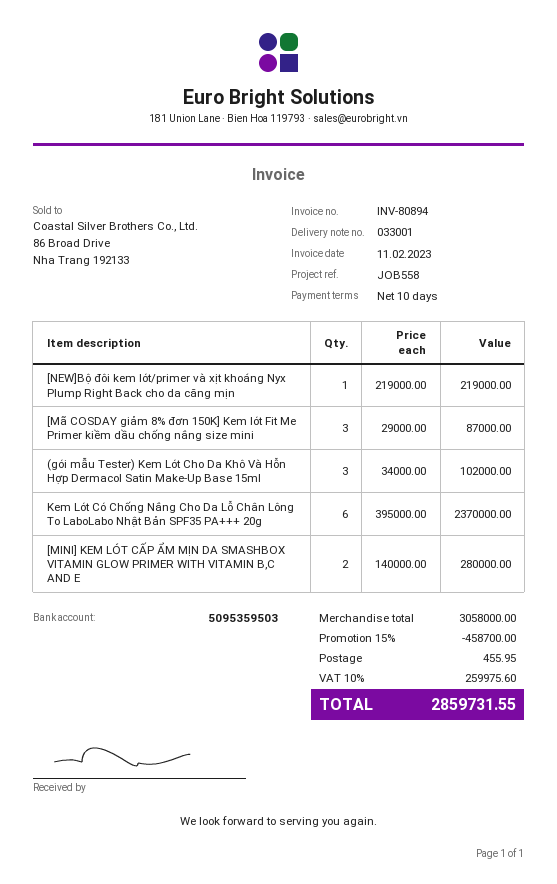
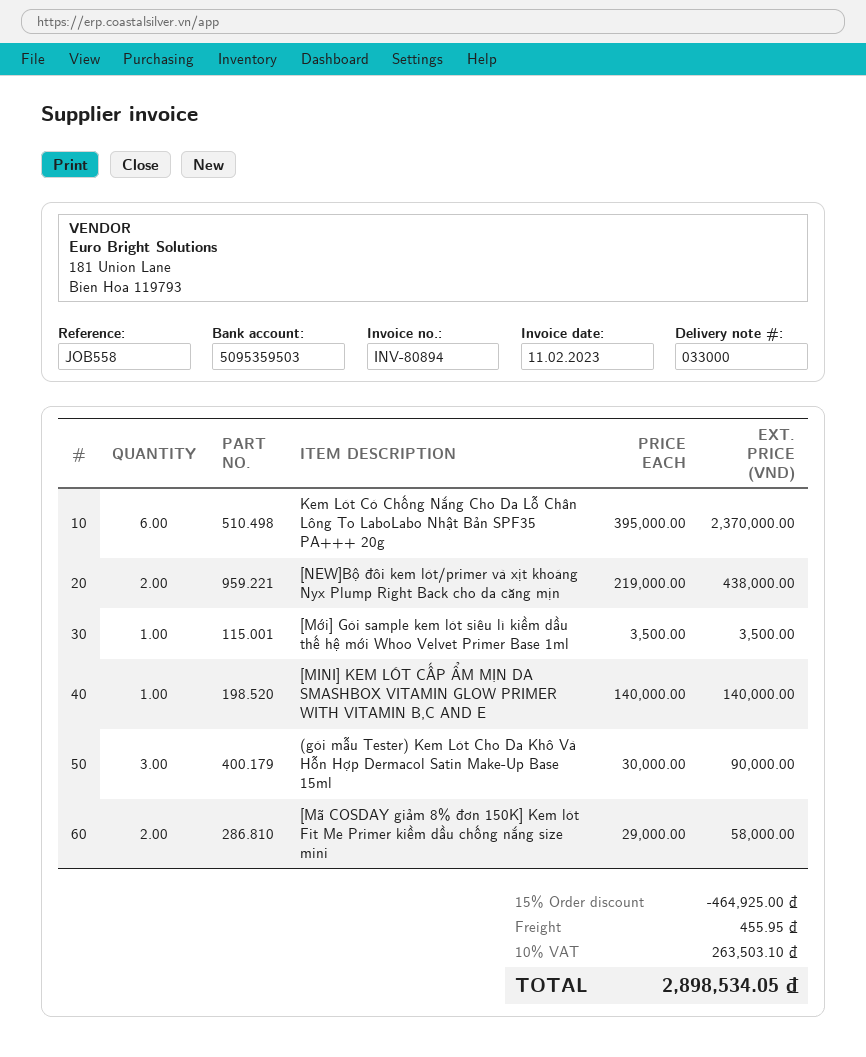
delivery note number: 033001 -> 033000
[NEW]Bộ đôi kem lót/primer và xịt khoáng Nyx Plump Right Back cho da căng mịn: 1 x 219000.00 = 219000.00 -> 2 x 219000.00 = 438000.00
[Mã COSDAY giảm 8% đơn 150K] Kem lót Fit Me Primer kiềm dầu chống nắng size mini: 3 x 29000.00 = 87000.00 -> 2 x 29000.00 = 58000.00
(gói mẫu Tester) Kem Lót Cho Da Khô Và Hỗn Hợp Dermacol Satin Make-Up Base 15ml: 3 x 34000.00 = 102000.00 -> 3 x 30000.00 = 90000.00
[MINI] KEM LÓT CẤP ẨM MỊN DA SMASHBOX VITAMIN GLOW PRIMER WITH VITAMIN B,C AND E: 2 x 140000.00 = 280000.00 -> 1 x 140000.00 = 140000.00
[Mới] Gói sample kem lót siêu lì kiềm dầu thế hệ mới Whoo Velvet Primer Base 1ml: none -> 1 x 3500.00 = 3500.00
discount: 15% = 458700.00 -> 15% = 464925.00
tax: 10% = 259975.60 -> 10% = 263503.10
total: 2859731.55 -> 2898534.05

